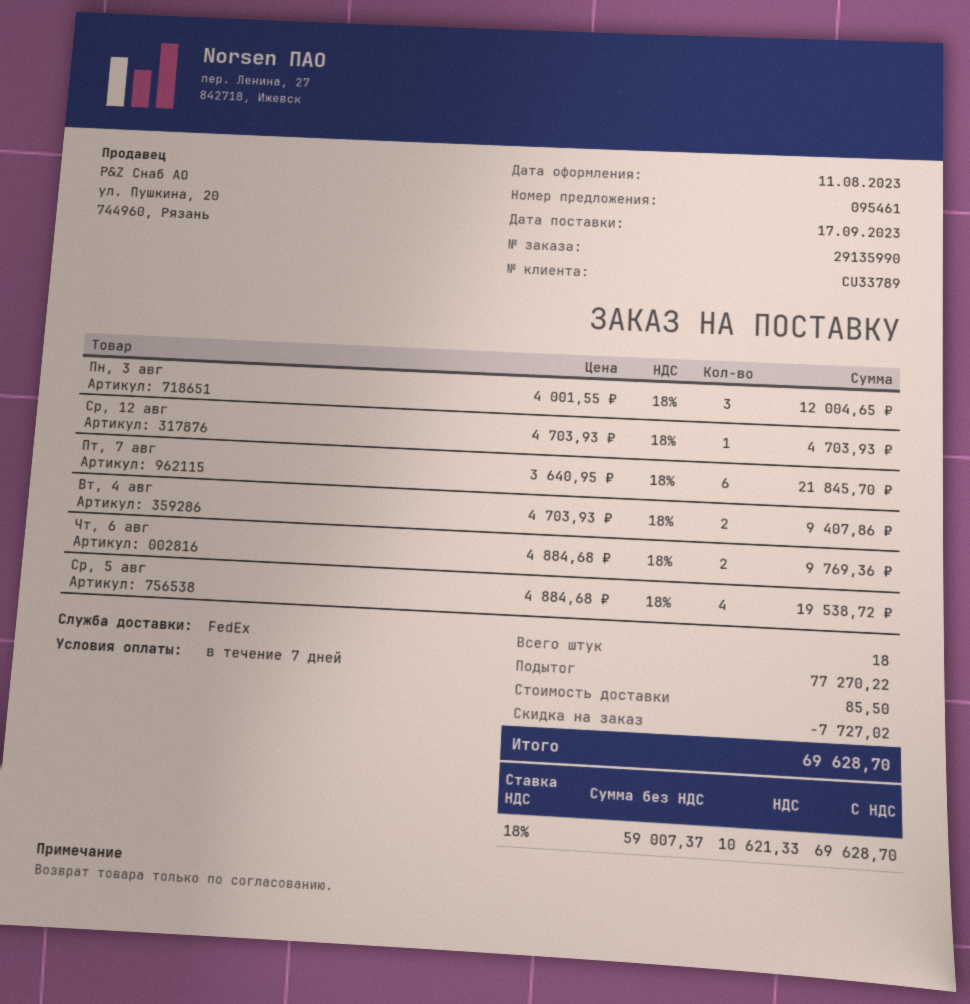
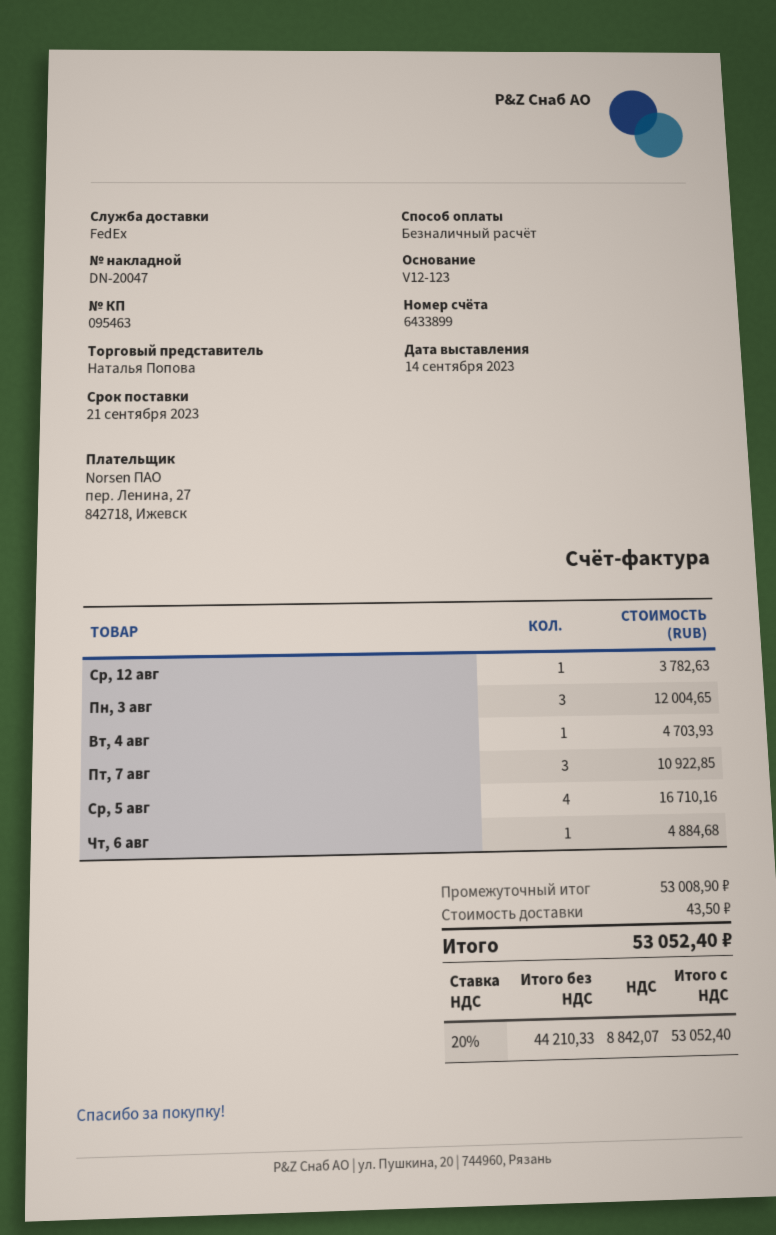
quote number: 095461 -> 095463
delivery date: 2023-09-17 -> 2023-09-21
Ср, 12 авг: 1 for 4703.93 -> 1 for 3782.63
Пт, 7 авг: 6 for 21845.70 -> 3 for 10922.85
Вт, 4 авг: 2 for 9407.86 -> 1 for 4703.93
Чт, 6 авг: 2 for 9769.36 -> 1 for 4884.68
Ср, 5 авг: 4 for 19538.72 -> 4 for 16710.16
subtotal: 77270.22 -> 53008.90
discount: 7727.02 -> none
shipping: 85.50 -> 43.50
net: 59007.37 -> 44210.33
tax: 18% = 10621.33 -> 20% = 8842.07
total: 69628.70 -> 53052.40

